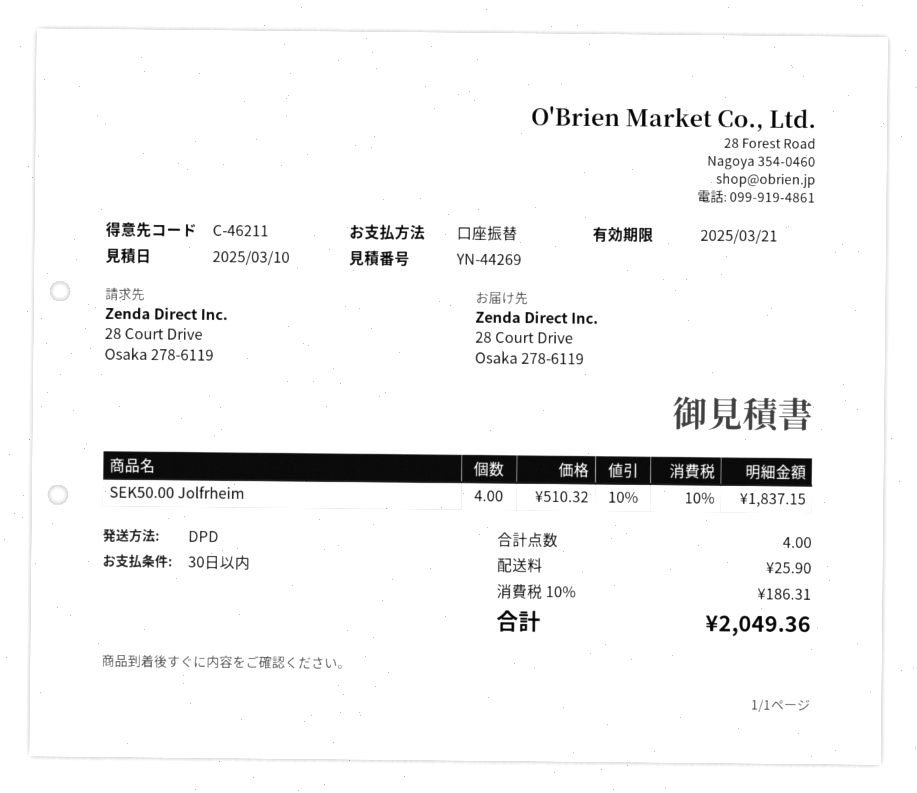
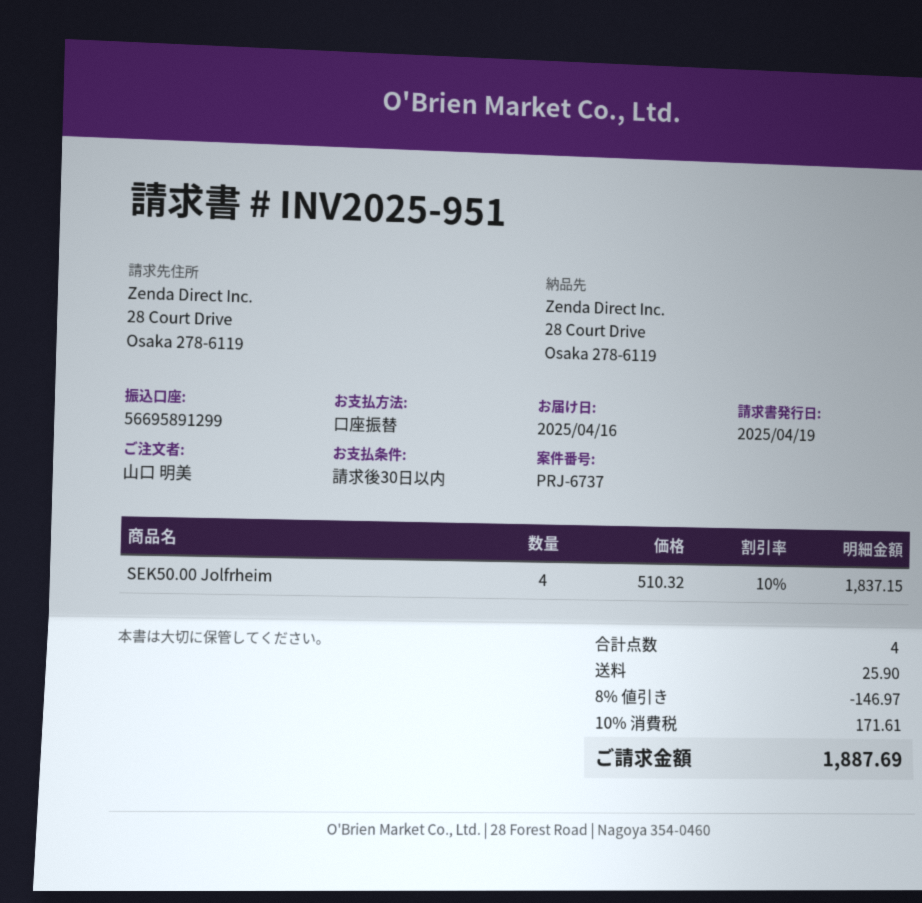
discount: none -> 8% = 146.97
tax: 10% = 186.31 -> 10% = 171.61
total: 2049.36 -> 1887.69

